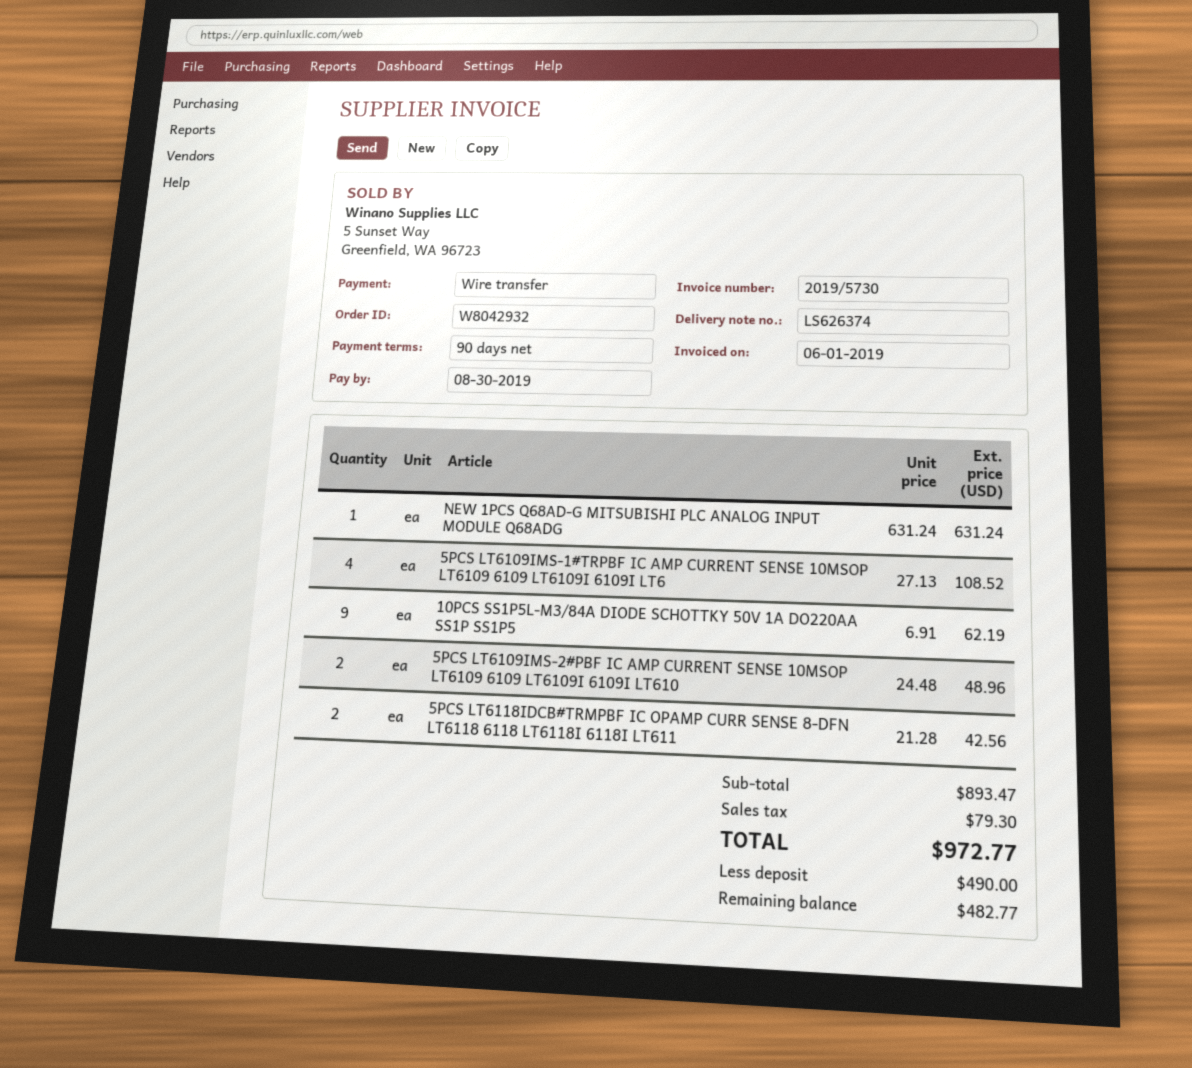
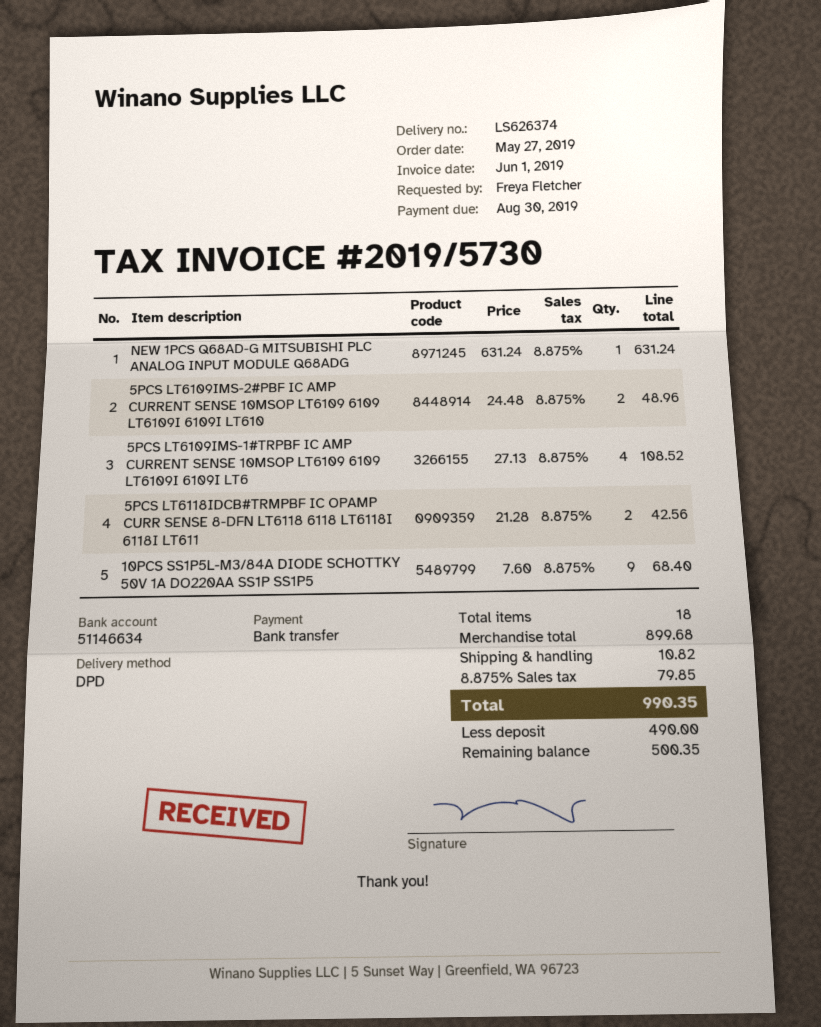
10PCS SS1P5L-M3/84A DIODE SCHOTTKY 50V 1A DO220AA SS1P SS1P5: 9 x 6.91 = 62.19 -> 9 x 7.60 = 68.40
subtotal: 893.47 -> 899.68
shipping: none -> 10.82
tax: 79.30 -> 79.85
total: 972.77 -> 990.35
balance: 482.77 -> 500.35

